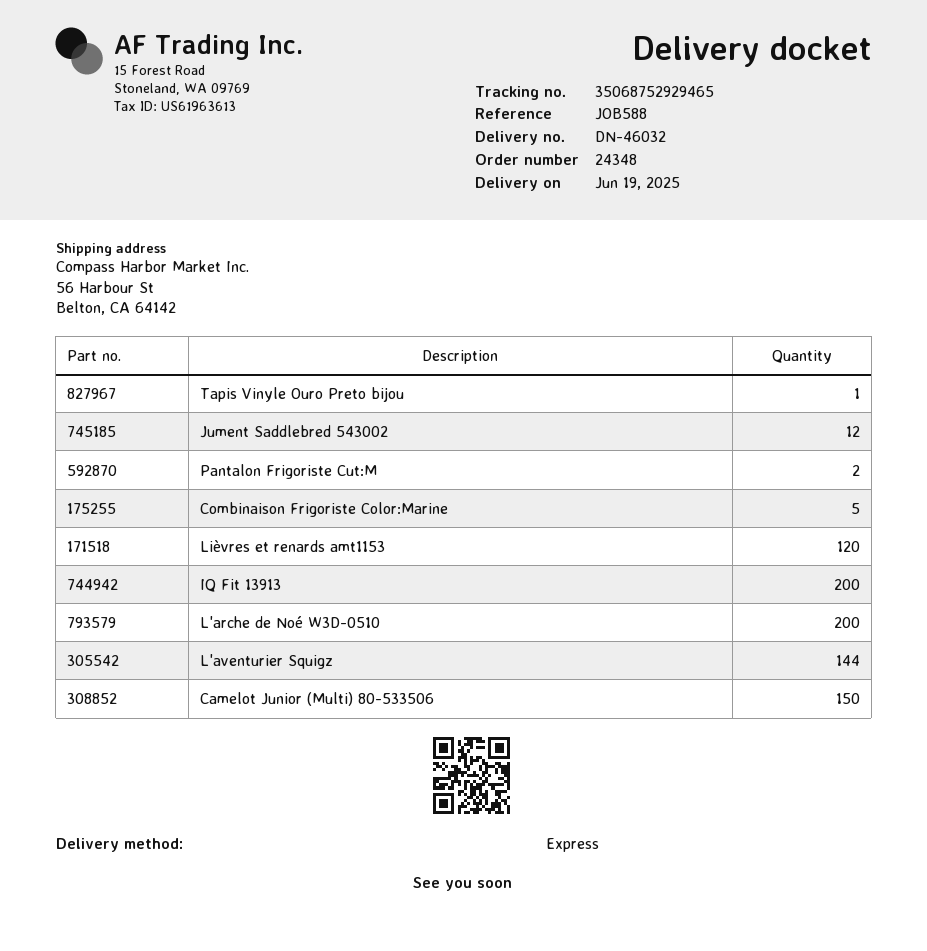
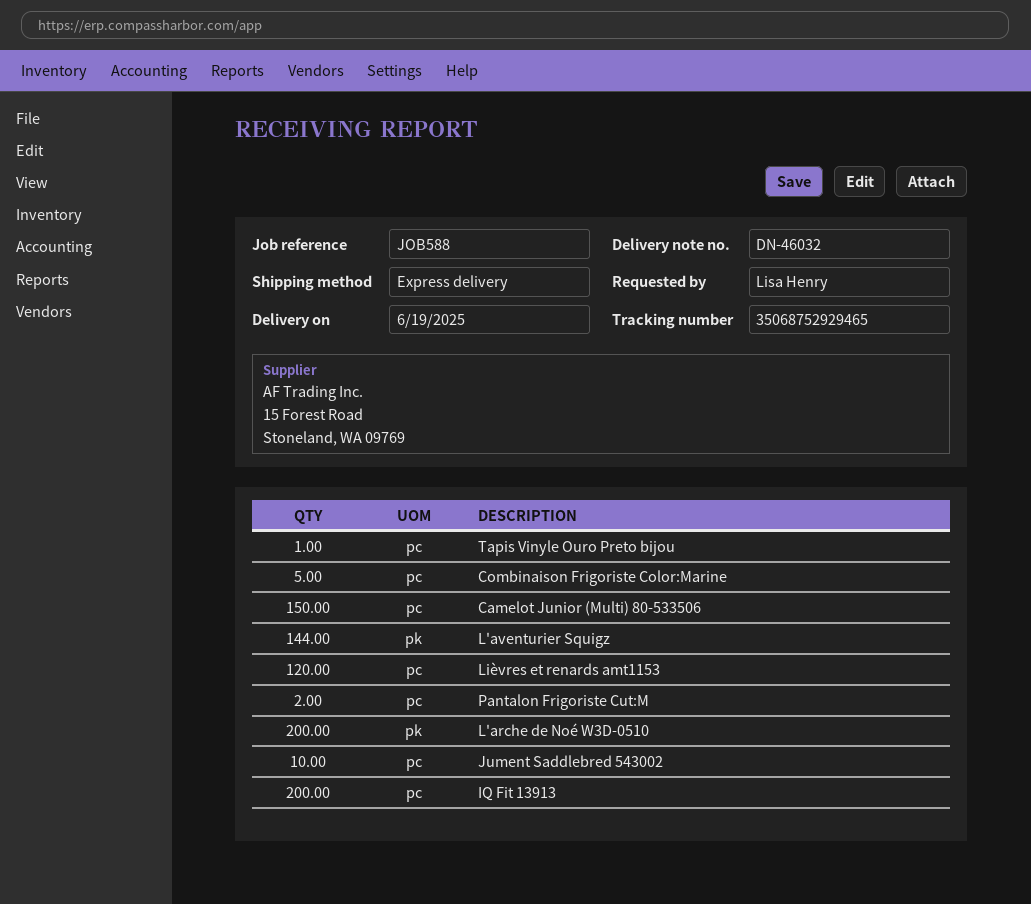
Jument Saddlebred 543002: 12 -> 10

